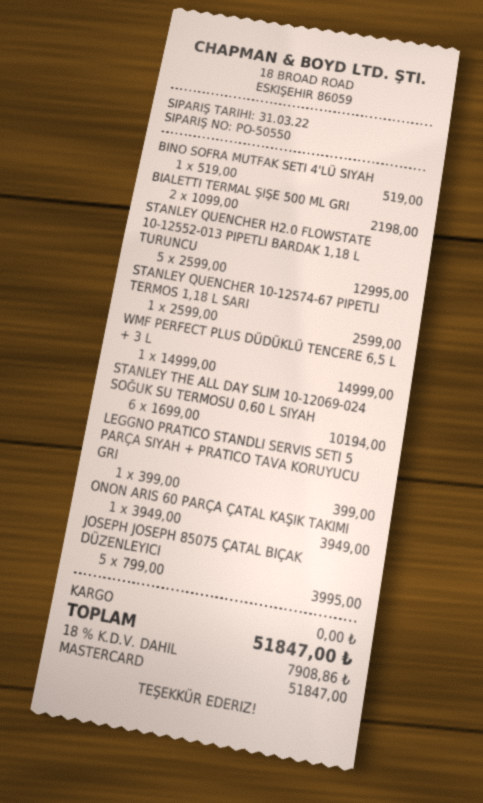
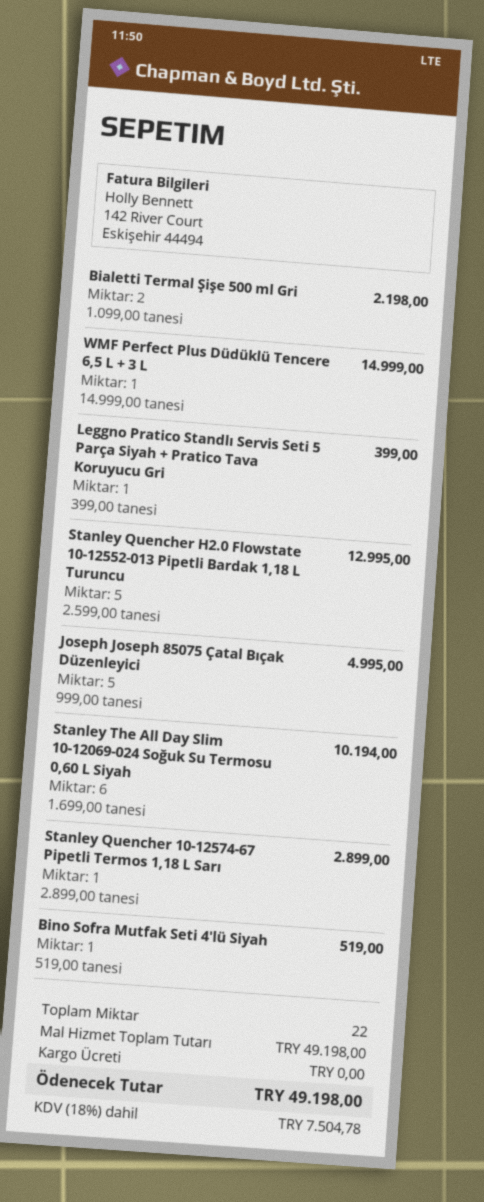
STANLEY QUENCHER 10-12574-67 PIPETLI TERMOS 1,18 L SARI: 1 x 2599.00 = 2599.00 -> 1 x 2899.00 = 2899.00
ONON ARIS 60 PARÇA ÇATAL KAŞIK TAKIMI: 1 x 3949.00 = 3949.00 -> none
JOSEPH JOSEPH 85075 ÇATAL BIÇAK DÜZENLEYICI: 5 x 799.00 = 3995.00 -> 5 x 999.00 = 4995.00
tax: 18% = 7908.86 -> 18% = 7504.78
total: 51847.00 -> 49198.00

